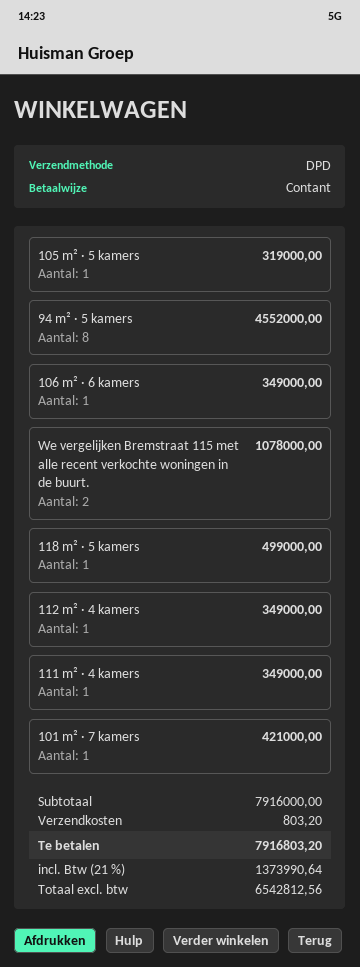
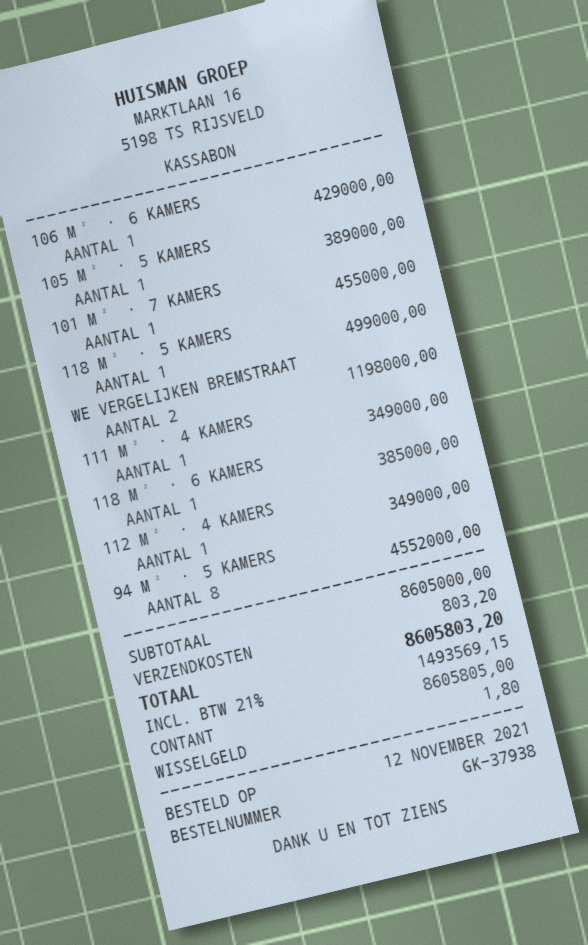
105 m² · 5 kamers: 1 for 319000.00 -> 1 for 389000.00
106 m² · 6 kamers: 1 for 349000.00 -> 1 for 429000.00
We vergelijken Bremstraat 115 met alle recent verkochte woningen in de buurt.: 2 for 1078000.00 -> 2 for 1198000.00
101 m² · 7 kamers: 1 for 421000.00 -> 1 for 455000.00
118 M² · 6 KAMERS: none -> 1 for 385000.00
subtotal: 7916000.00 -> 8605000.00
tax: 21% = 1373990.64 -> 21% = 1493569.15
total: 7916803.20 -> 8605803.20

